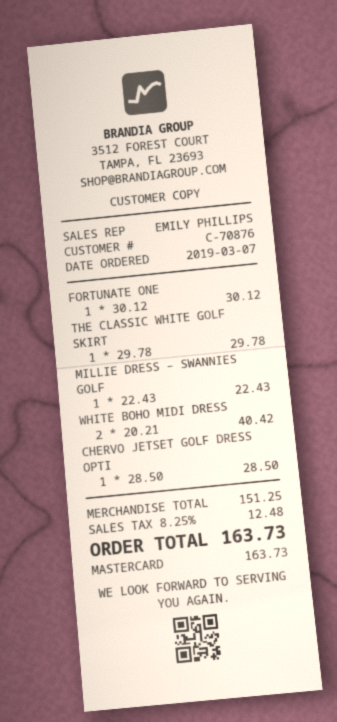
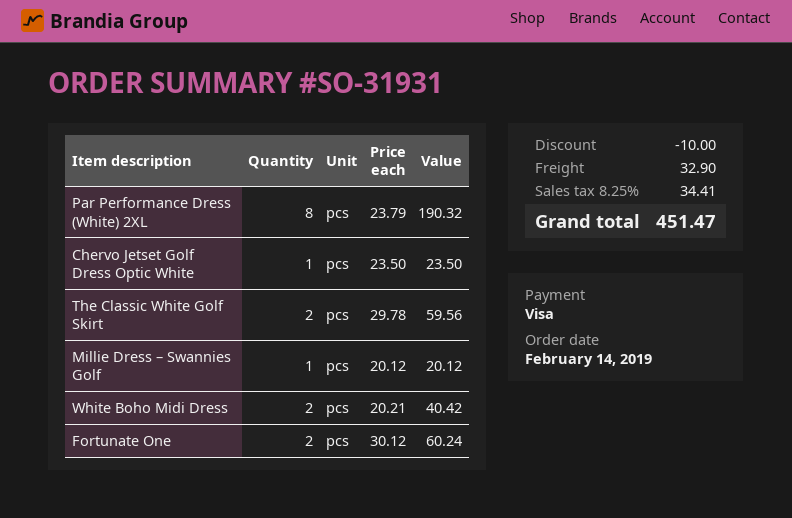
order date: 2019-03-07 -> 2019-02-14
payment method: Mastercard -> Visa
FORTUNATE ONE: 1 x 30.12 = 30.12 -> 2 x 30.12 = 60.24
THE CLASSIC WHITE GOLF SKIRT: 1 x 29.78 = 29.78 -> 2 x 29.78 = 59.56
MILLIE DRESS – SWANNIES GOLF: 1 x 22.43 = 22.43 -> 1 x 20.12 = 20.12
CHERVO JETSET GOLF DRESS OPTI: 1 x 28.50 = 28.50 -> 1 x 23.50 = 23.50
Par Performance Dress (White) 2XL: none -> 8 x 23.79 = 190.32
discount: none -> 10.00
shipping: none -> 32.90
tax: 8.25% = 12.48 -> 8.25% = 34.41
total: 163.73 -> 451.47

